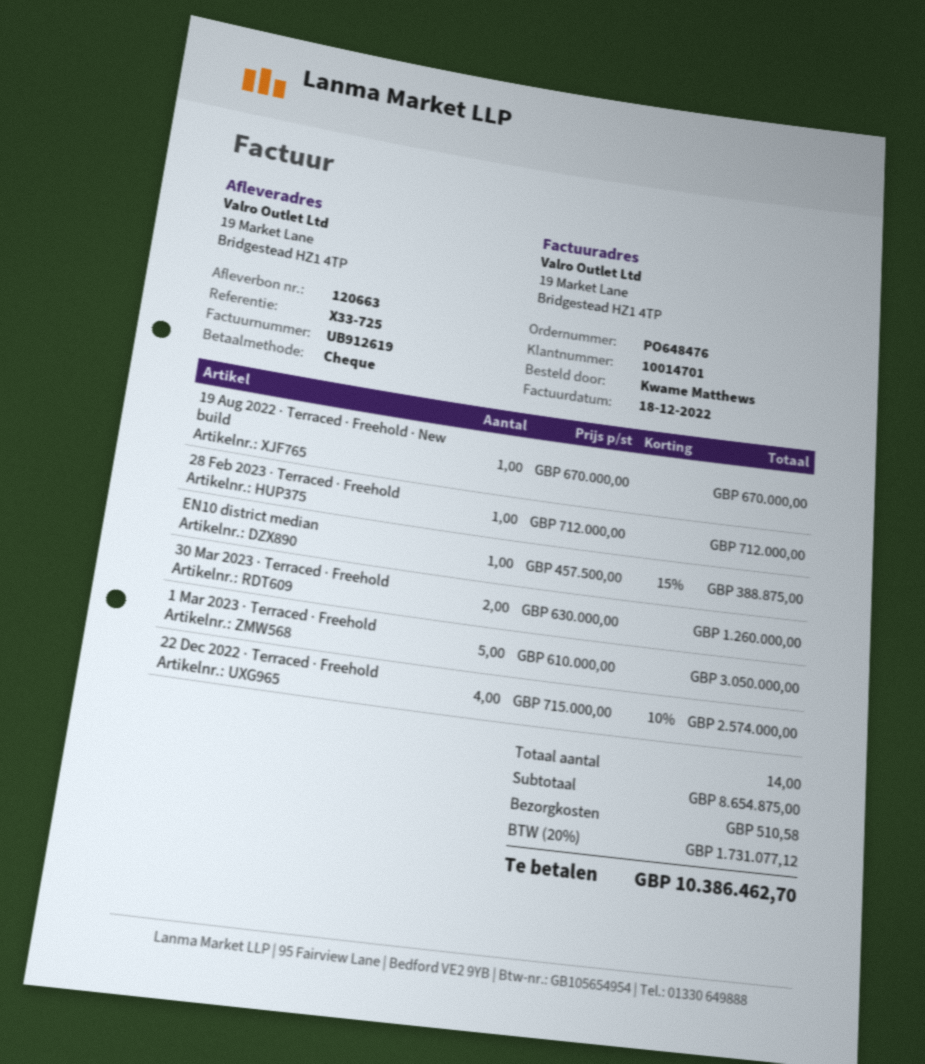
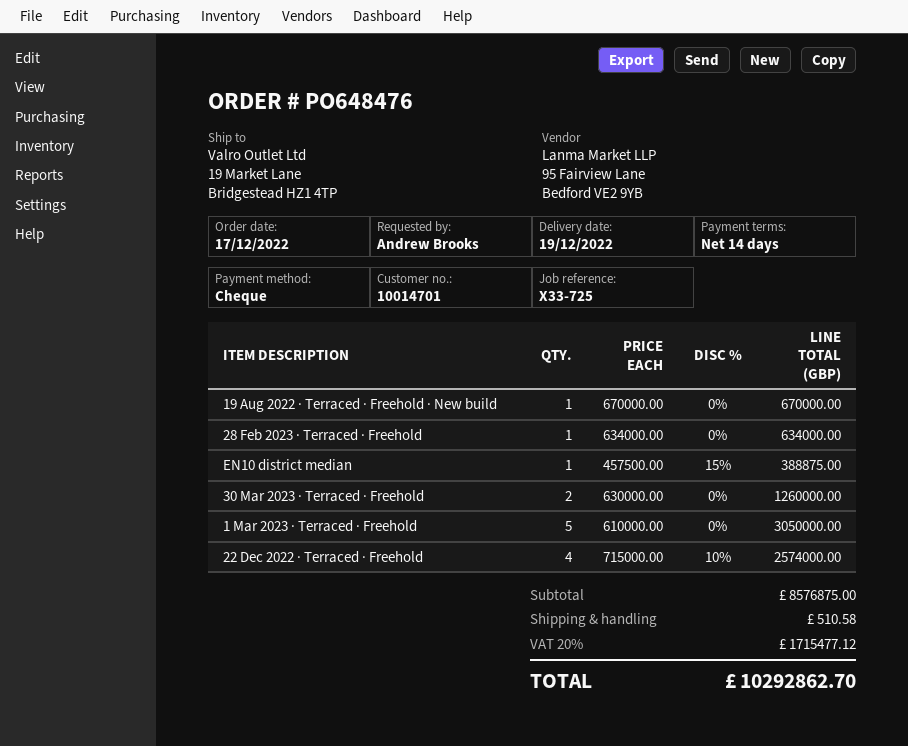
ordered by: Kwame Matthews -> Andrew Brooks
28 Feb 2023 · Terraced · Freehold: 1 x 712000.00 = 712000.00 -> 1 x 634000.00 = 634000.00
subtotal: 8654875.00 -> 8576875.00
tax: 20% = 1731077.12 -> 20% = 1715477.12
total: 10386462.70 -> 10292862.70

